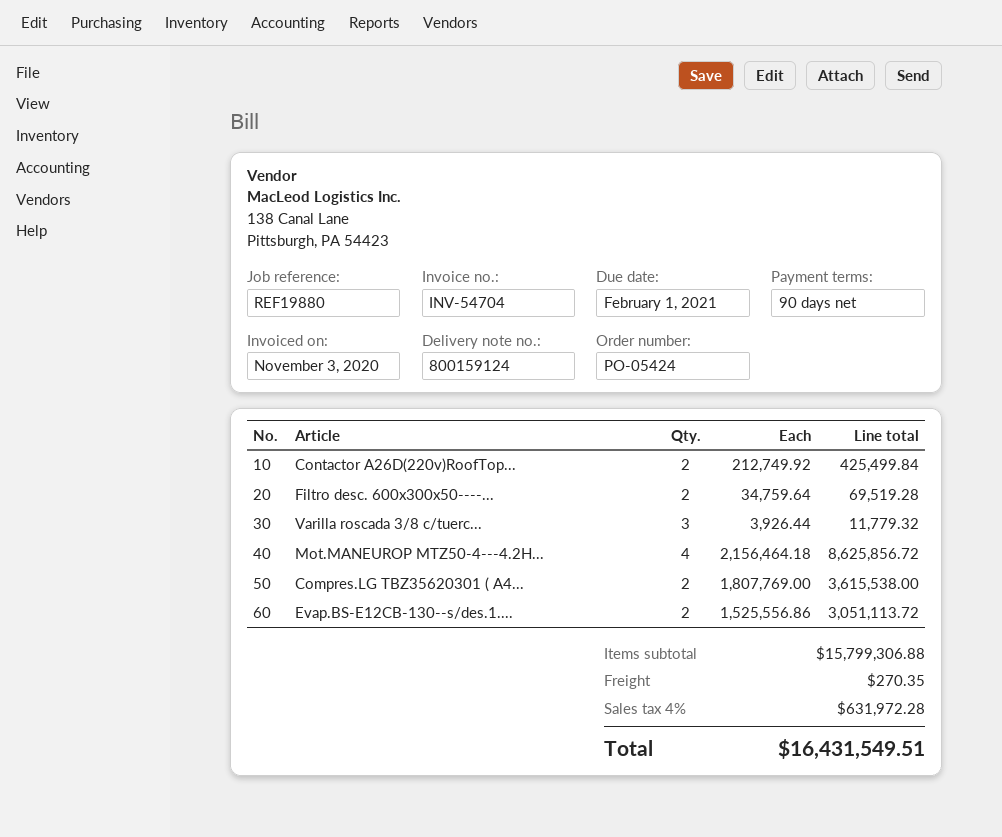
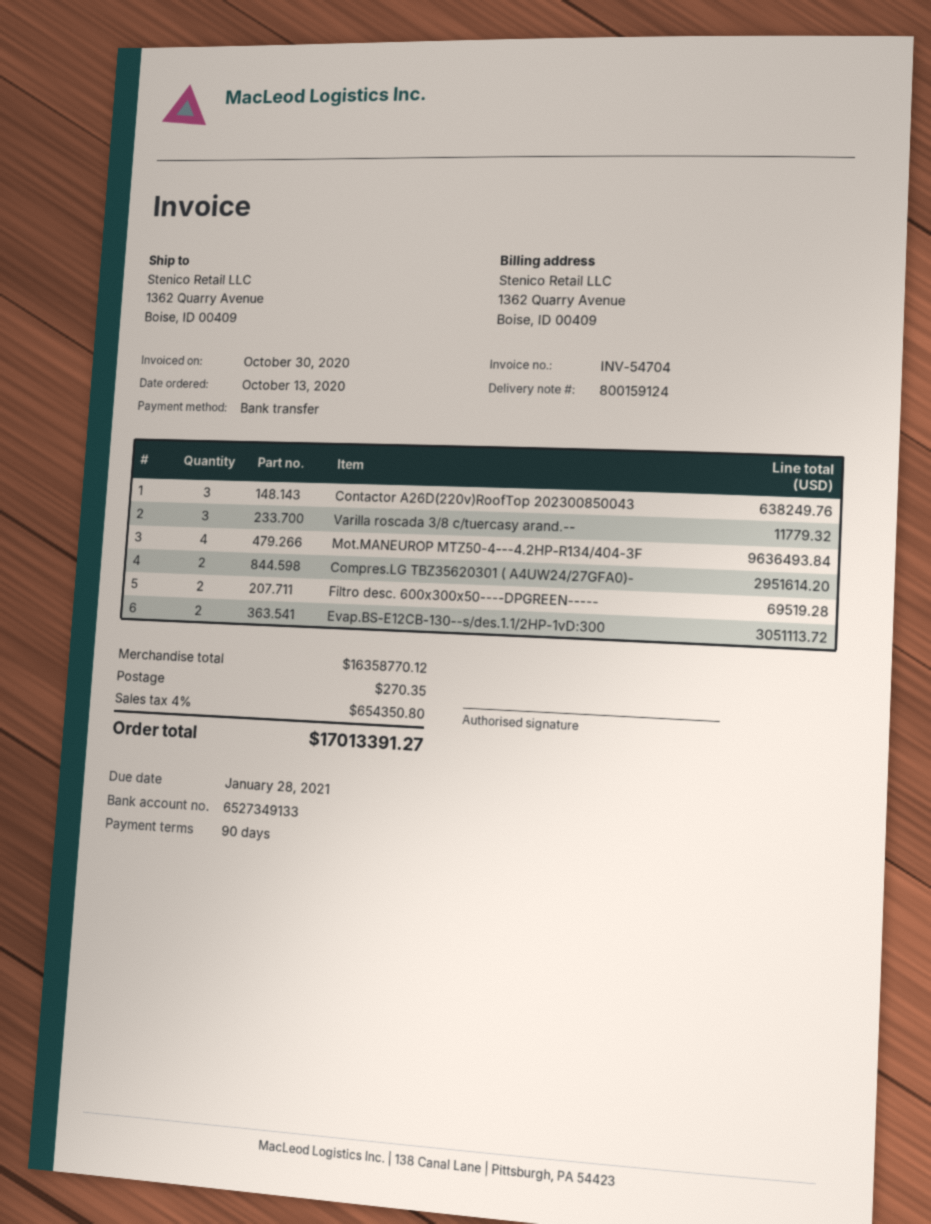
invoice date: 2020-11-03 -> 2020-10-30
due date: 2021-02-01 -> 2021-01-28
Contactor A26D(220v)RoofTop...: 2 for 425499.84 -> 3 for 638249.76
Mot.MANEUROP MTZ50-4---4.2H...: 4 for 8625856.72 -> 4 for 9636493.84
Compres.LG TBZ35620301 ( A4...: 2 for 3615538.00 -> 2 for 2951614.20
subtotal: 15799306.88 -> 16358770.12
tax: 4% = 631972.28 -> 4% = 654350.80
total: 16431549.51 -> 17013391.27

